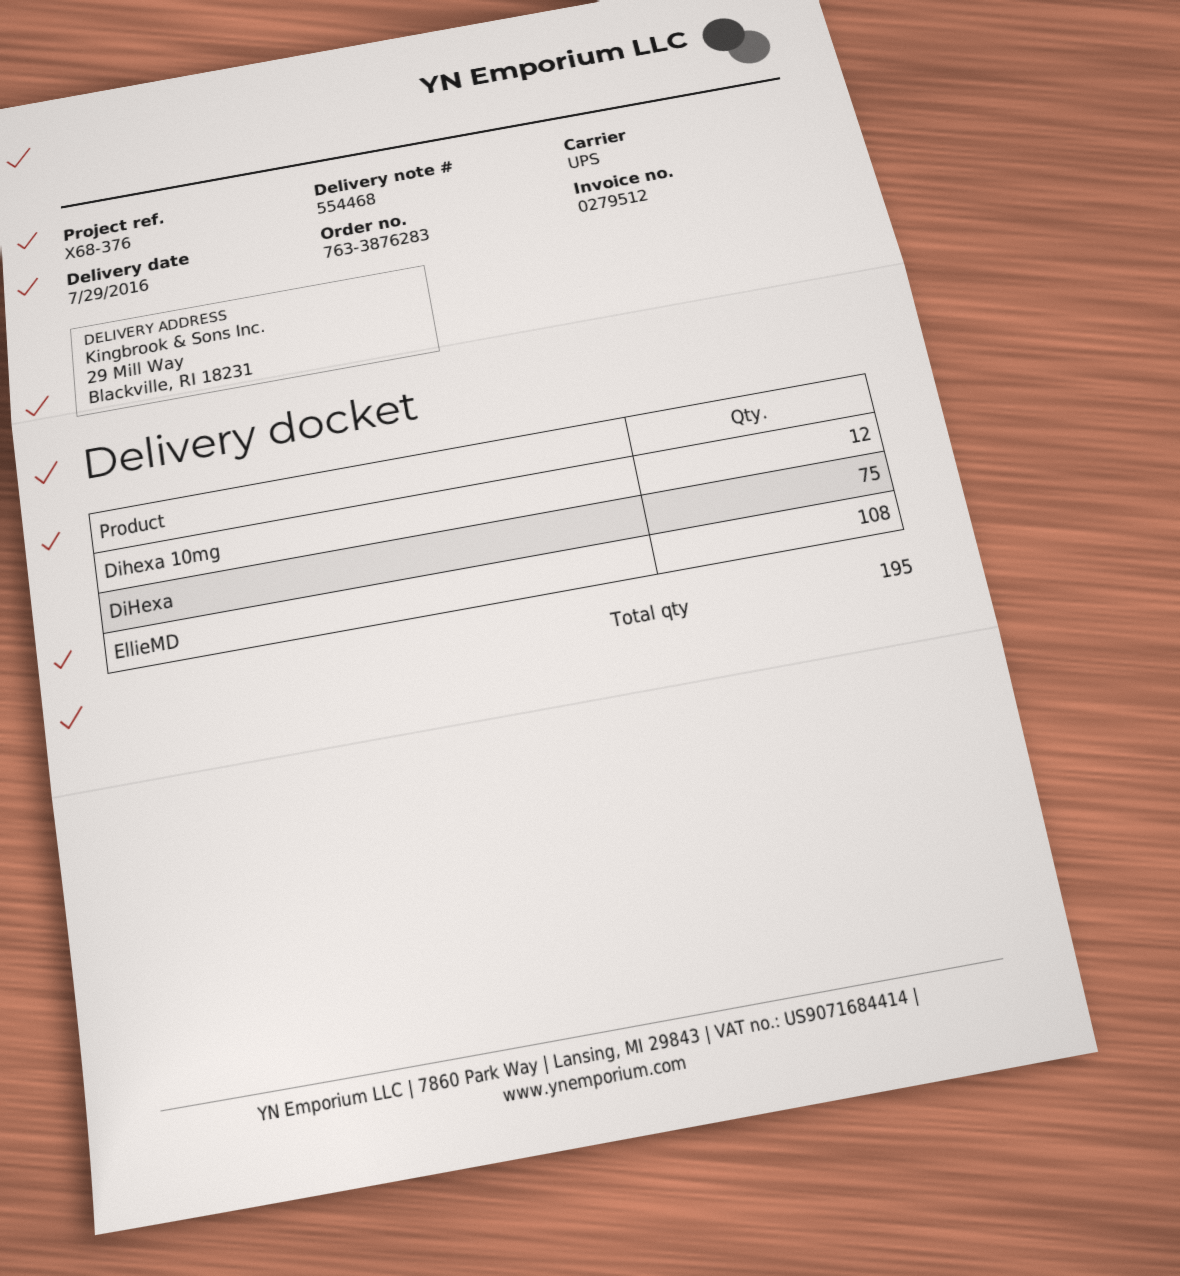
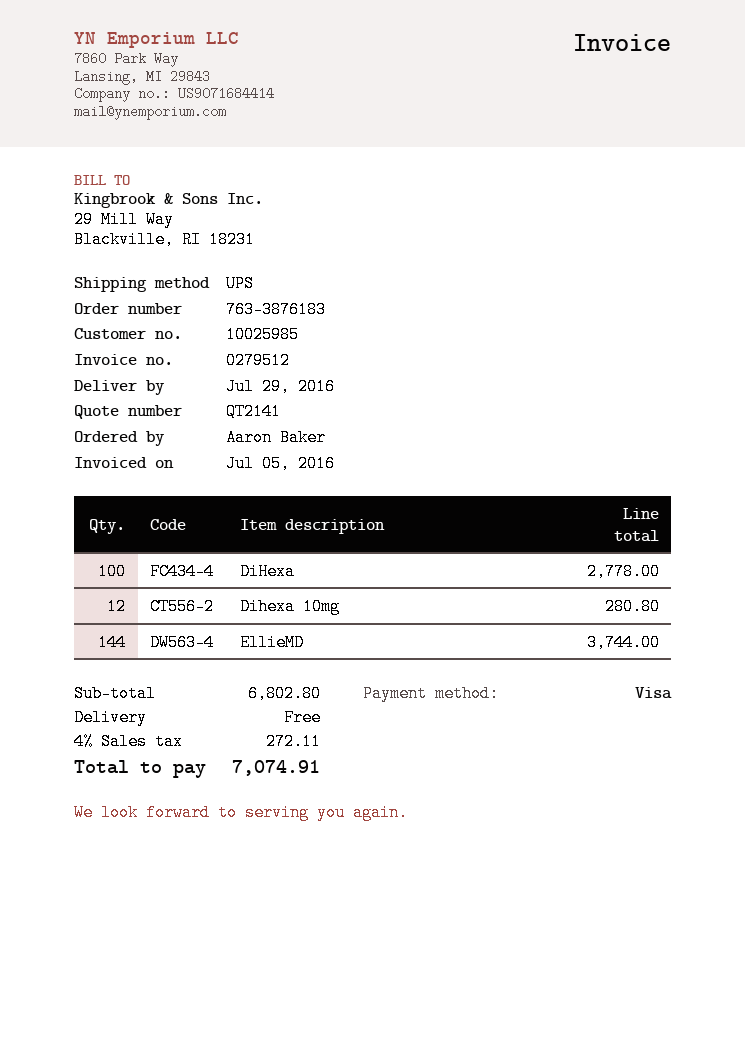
order number: 763-3876283 -> 763-3876183
DiHexa: 75 -> 100
EllieMD: 108 -> 144

